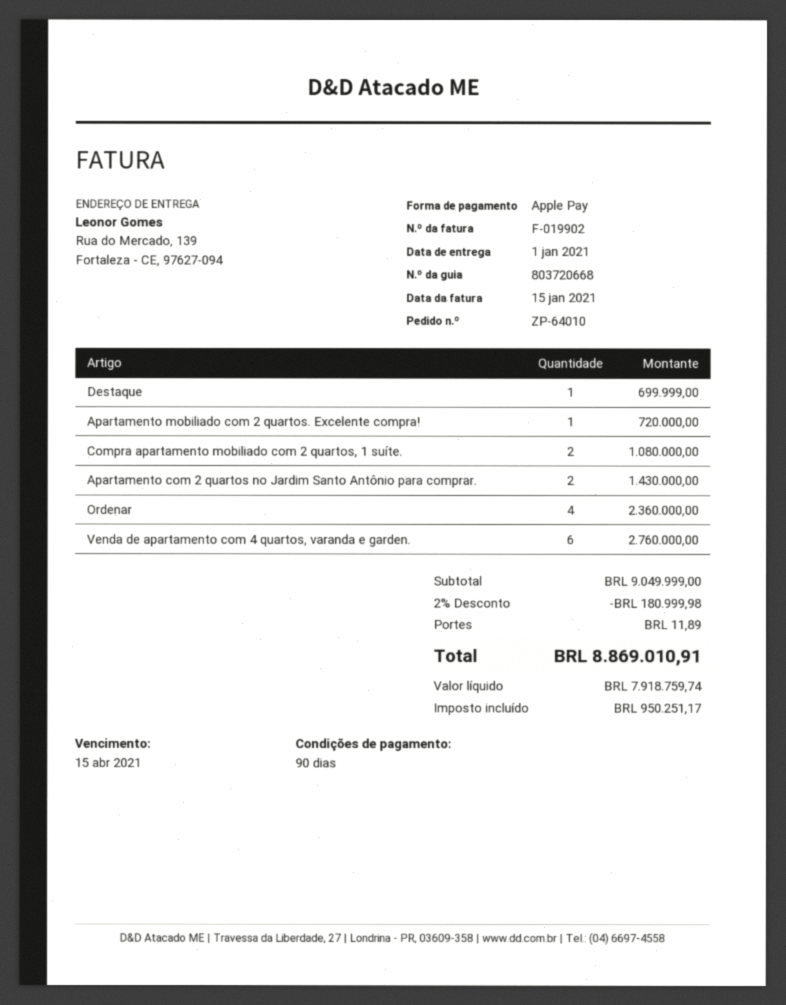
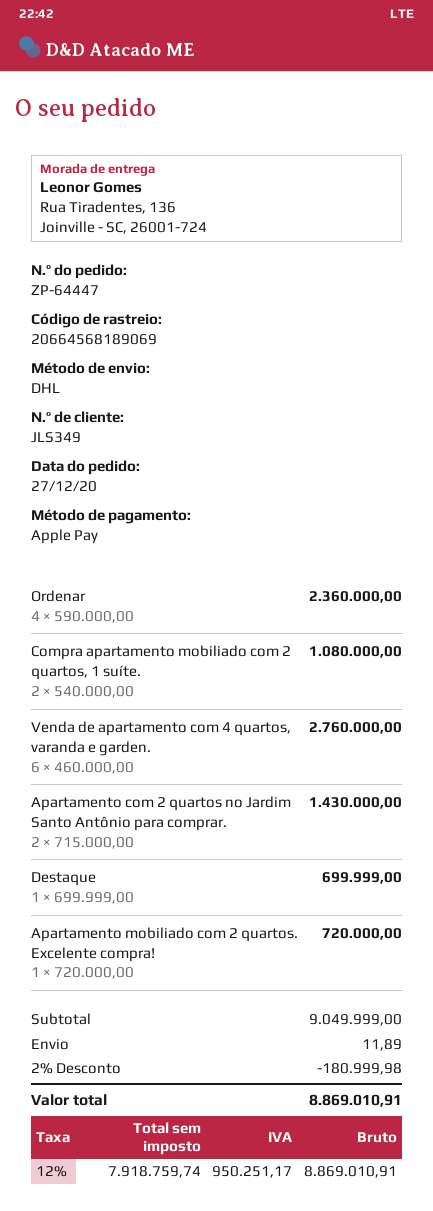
order number: ZP-64010 -> ZP-64447
ship to: Rua do Mercado, 139, Fortaleza - CE, 97627-094 -> Rua Tiradentes, 136, Joinville - SC, 26001-724

